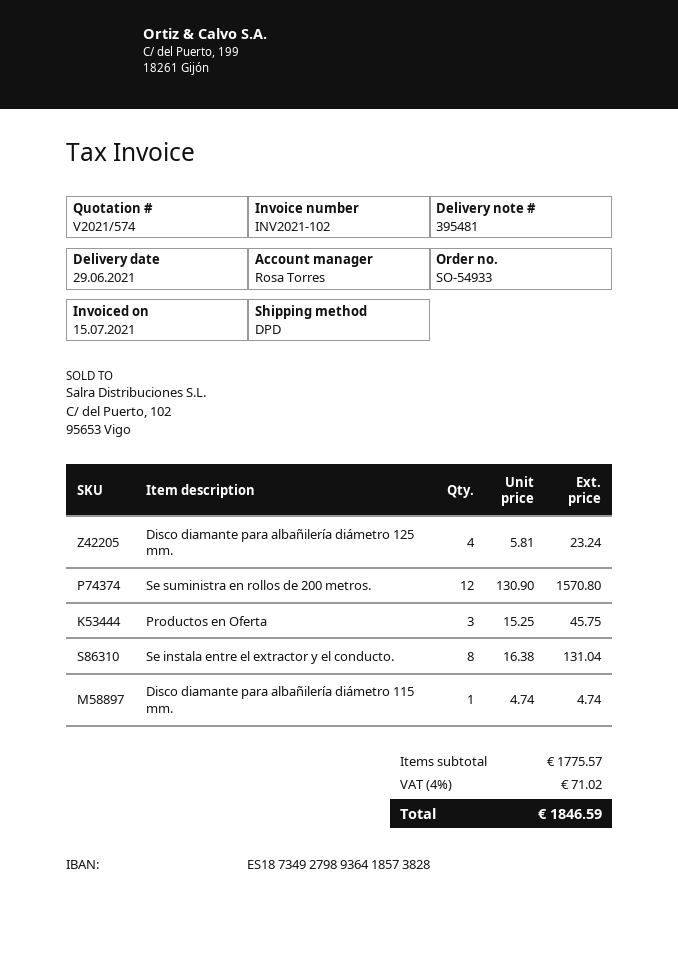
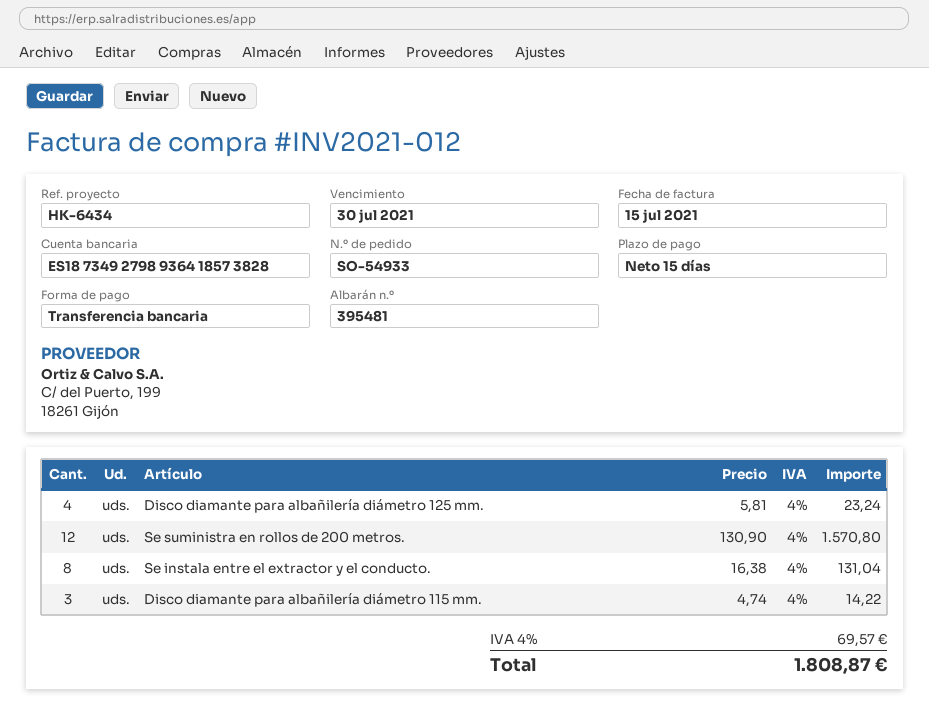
invoice number: INV2021-102 -> INV2021-012
Productos en Oferta: 3 x 15.25 = 45.75 -> none
Disco diamante para albañilería diámetro 115 mm.: 1 x 4.74 = 4.74 -> 3 x 4.74 = 14.22
tax: 4% = 71.02 -> 4% = 69.57
total: 1846.59 -> 1808.87

